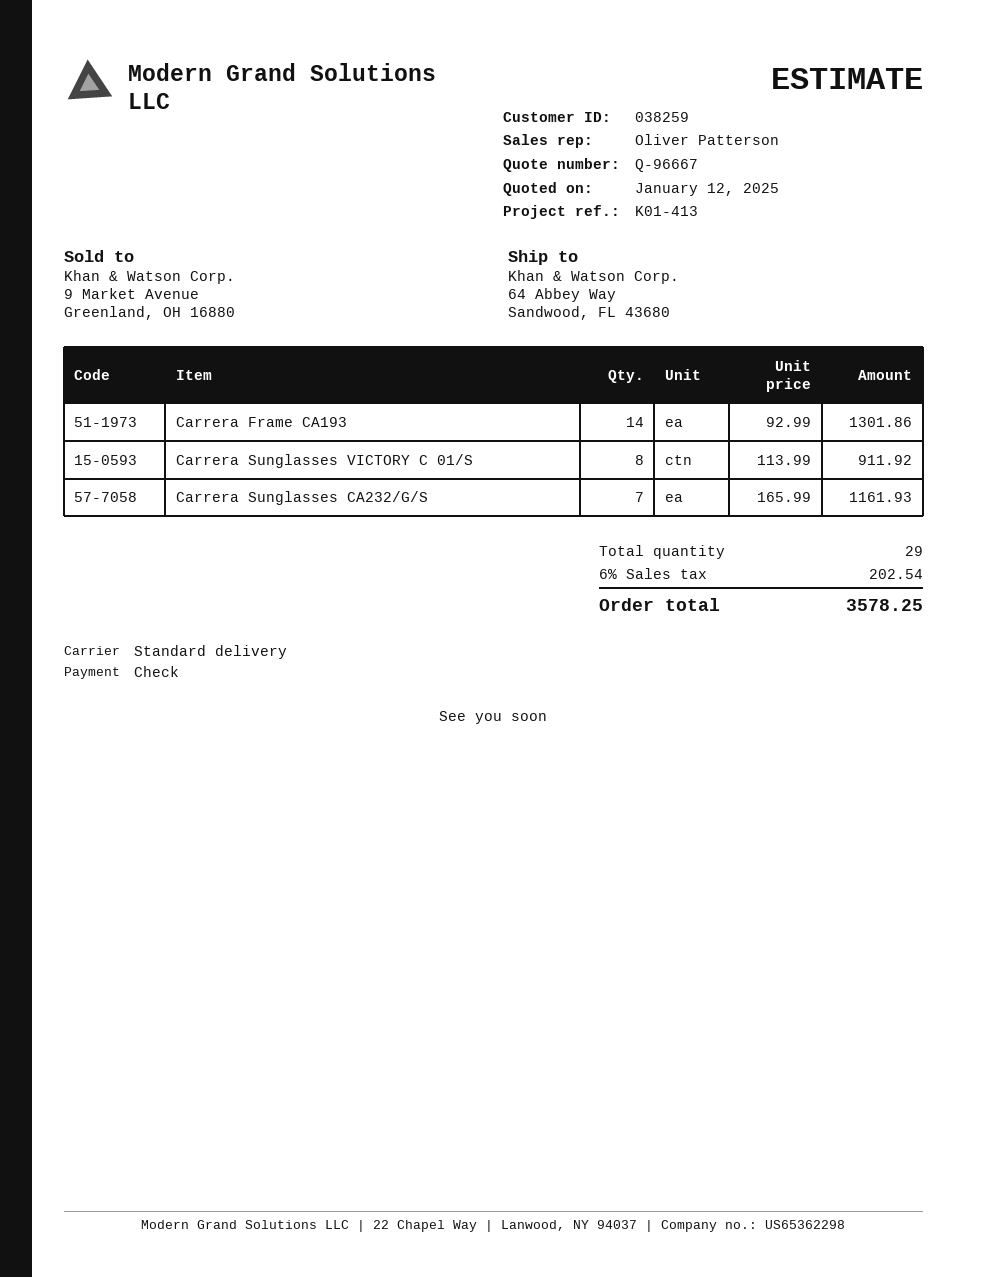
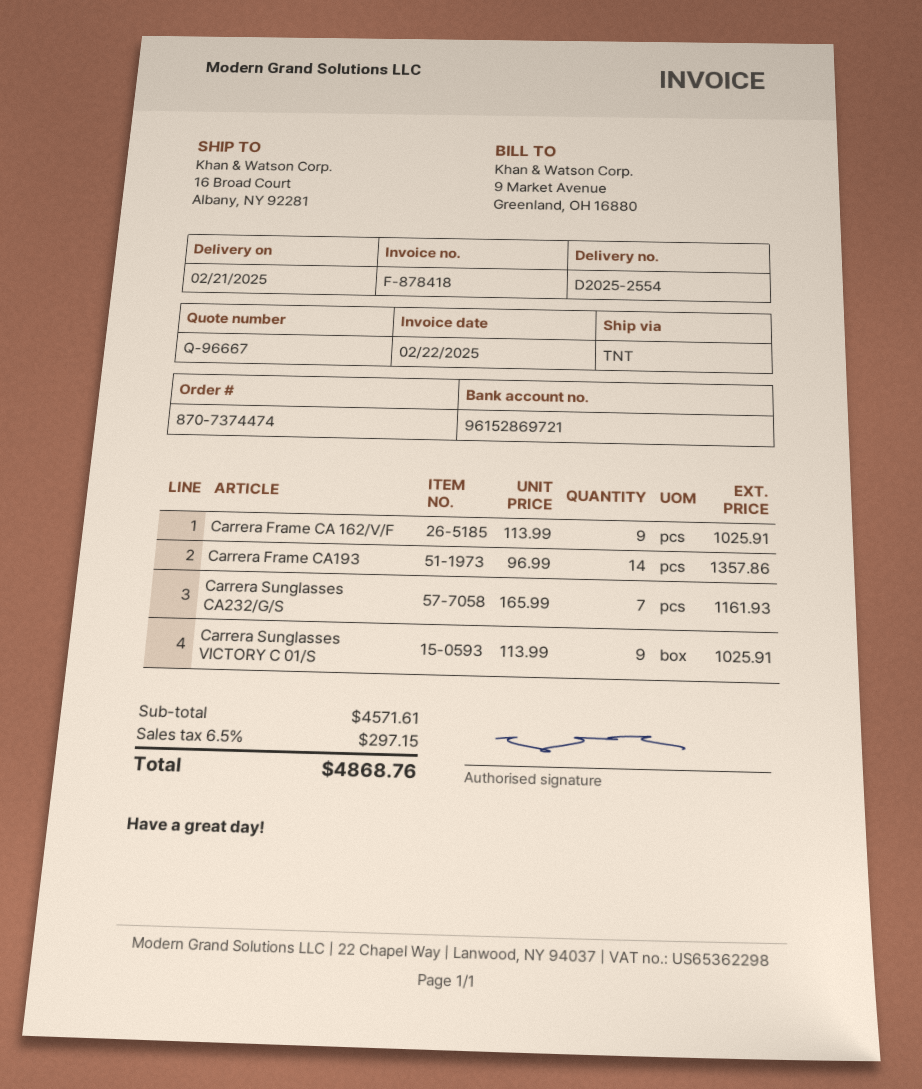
shipping method: standard -> TNT
ship to: 64 Abbey Way, Sandwood, FL 43680 -> 16 Broad Court, Albany, NY 92281
Carrera Frame CA193: 14 x 92.99 = 1301.86 -> 14 x 96.99 = 1357.86
Carrera Sunglasses VICTORY C 01/S: 8 x 113.99 = 911.92 -> 9 x 113.99 = 1025.91
Carrera Frame CA 162/V/F: none -> 9 x 113.99 = 1025.91
tax: 6% = 202.54 -> 6.5% = 297.15
total: 3578.25 -> 4868.76

